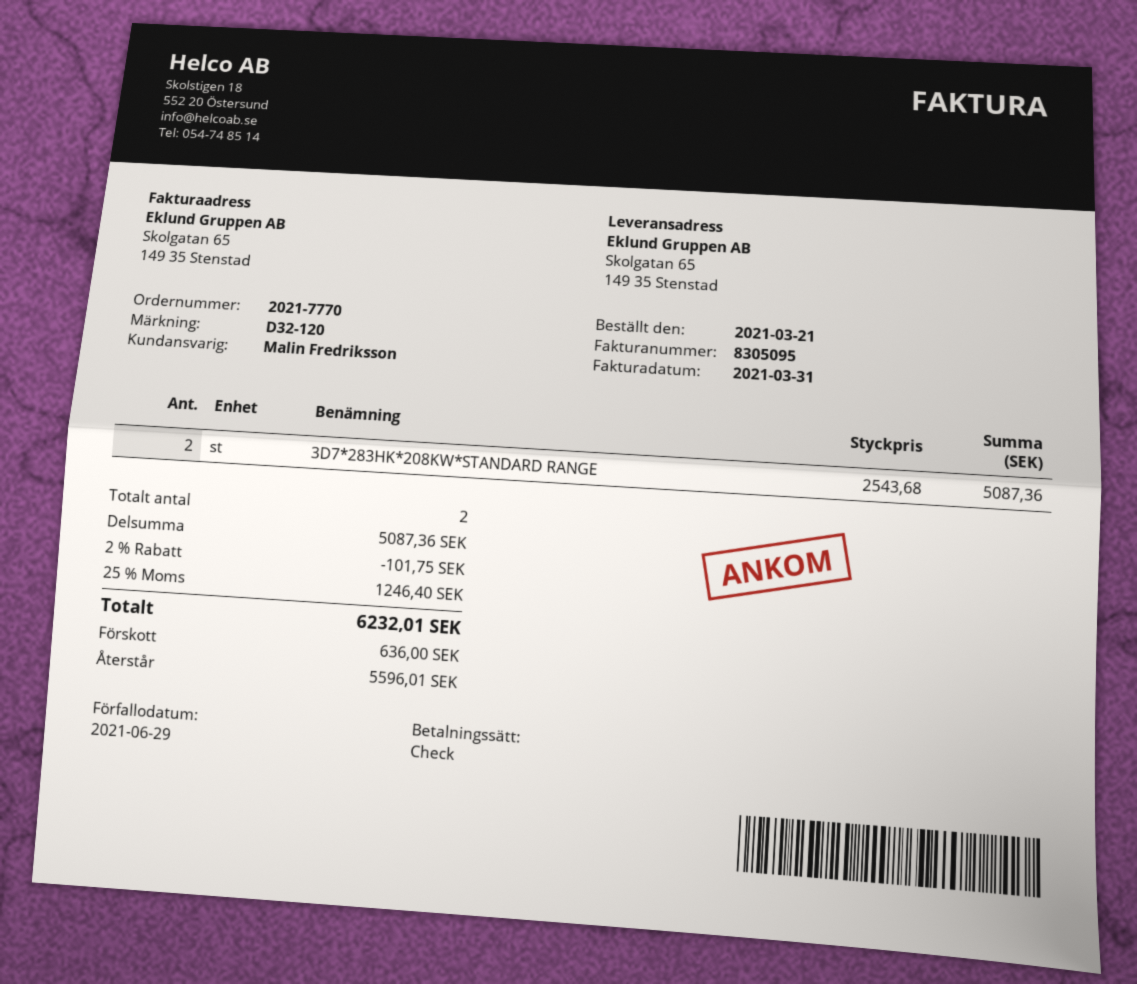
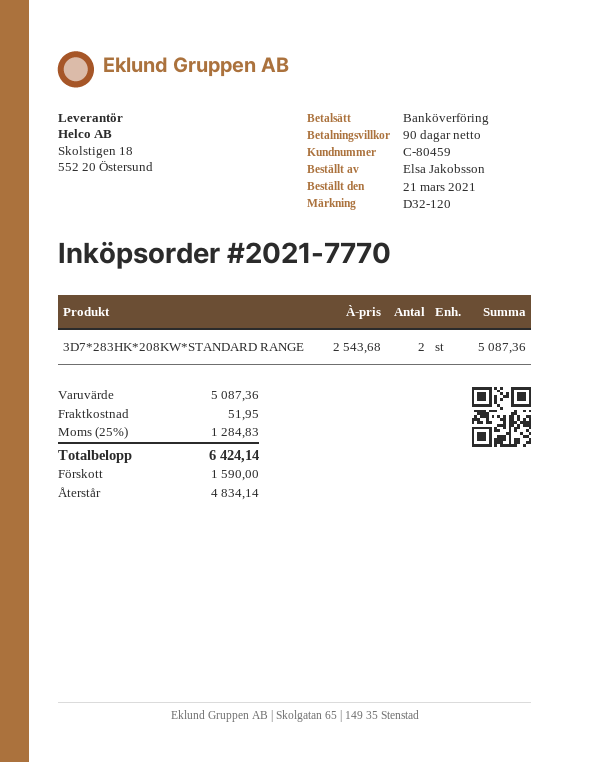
payment method: cheque -> bank transfer
discount: 2% = 101.75 -> none
shipping: none -> 51.95
tax: 25% = 1246.40 -> 25% = 1284.83
total: 6232.01 -> 6424.14
deposit: 636.00 -> 1590.00
balance: 5596.01 -> 4834.14

